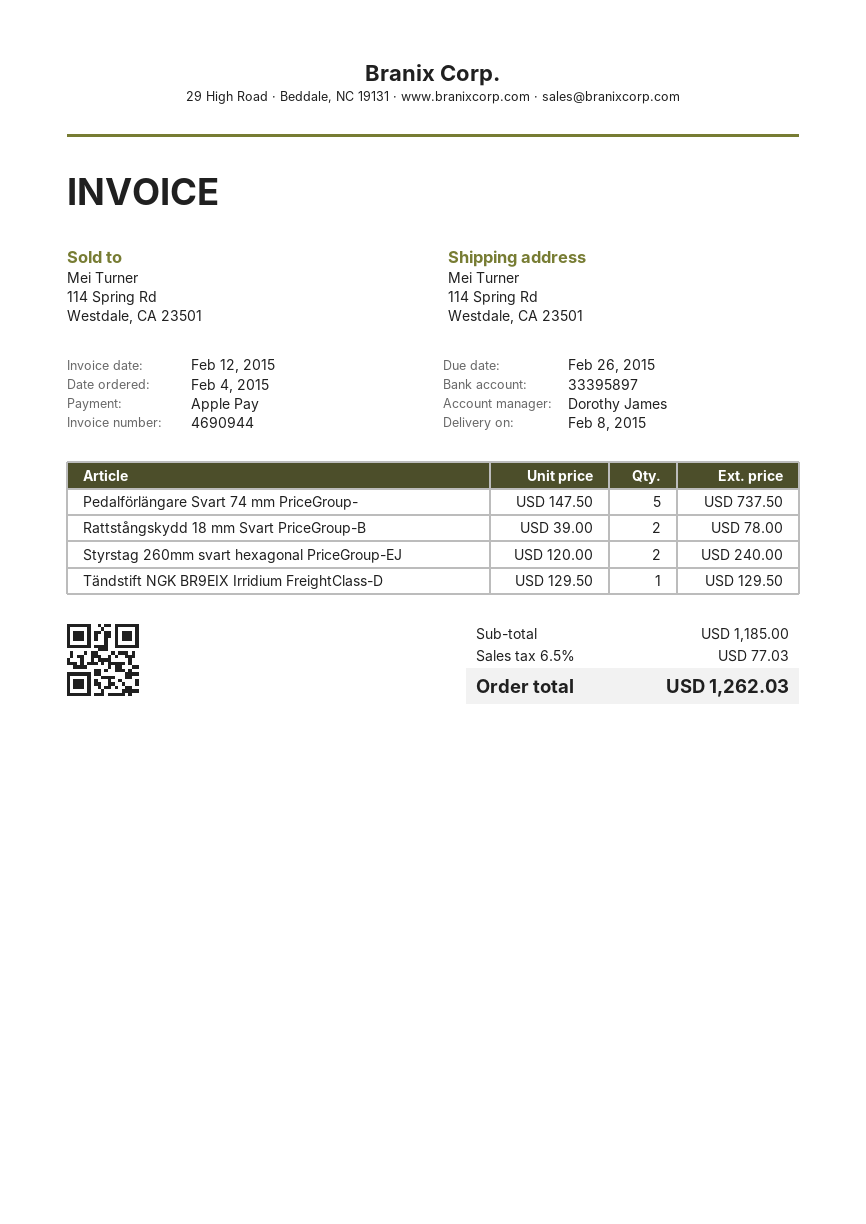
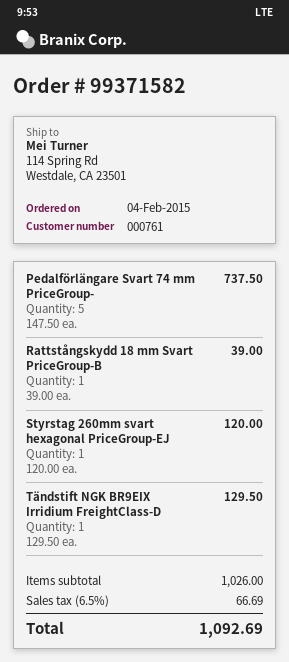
Rattstångskydd 18 mm Svart PriceGroup-B: 2 x 39.00 = 78.00 -> 1 x 39.00 = 39.00
Styrstag 260mm svart hexagonal PriceGroup-EJ: 2 x 120.00 = 240.00 -> 1 x 120.00 = 120.00
subtotal: 1185.00 -> 1026.00
tax: 6.5% = 77.03 -> 6.5% = 66.69
total: 1262.03 -> 1092.69

